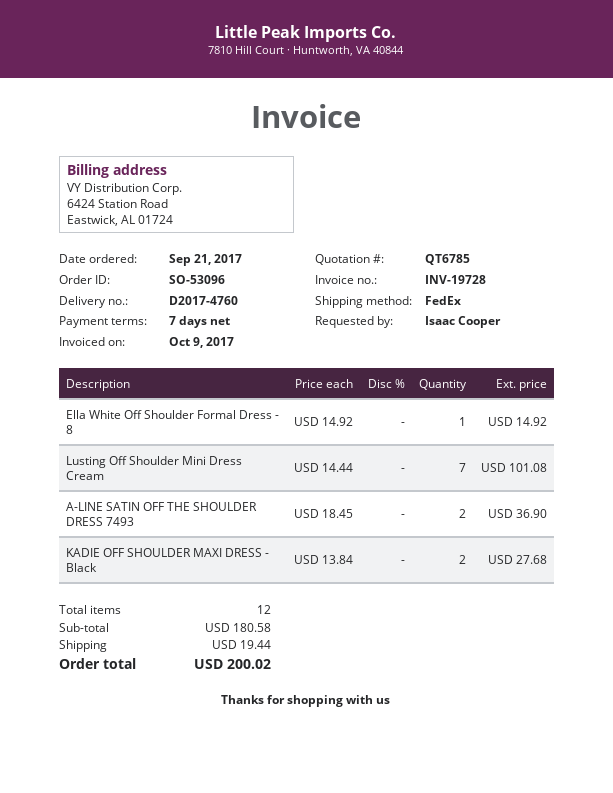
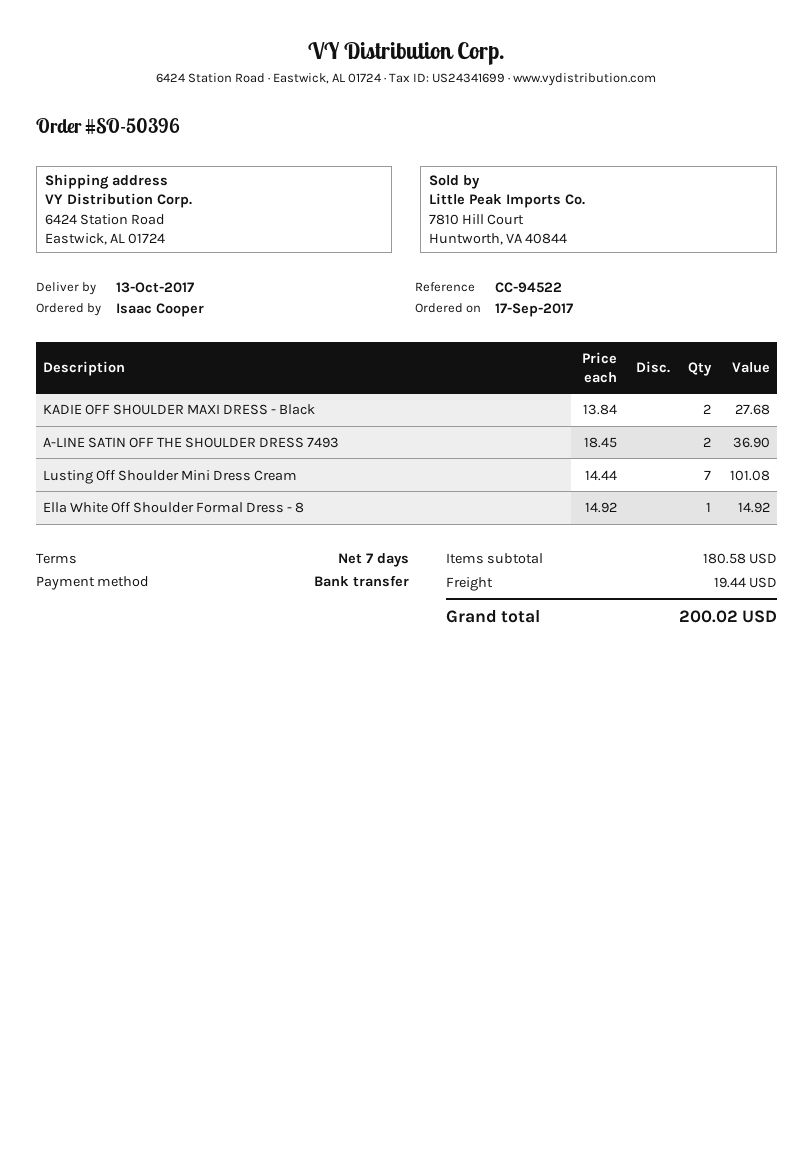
order number: SO-53096 -> SO-50396
order date: 2017-09-21 -> 2017-09-17

